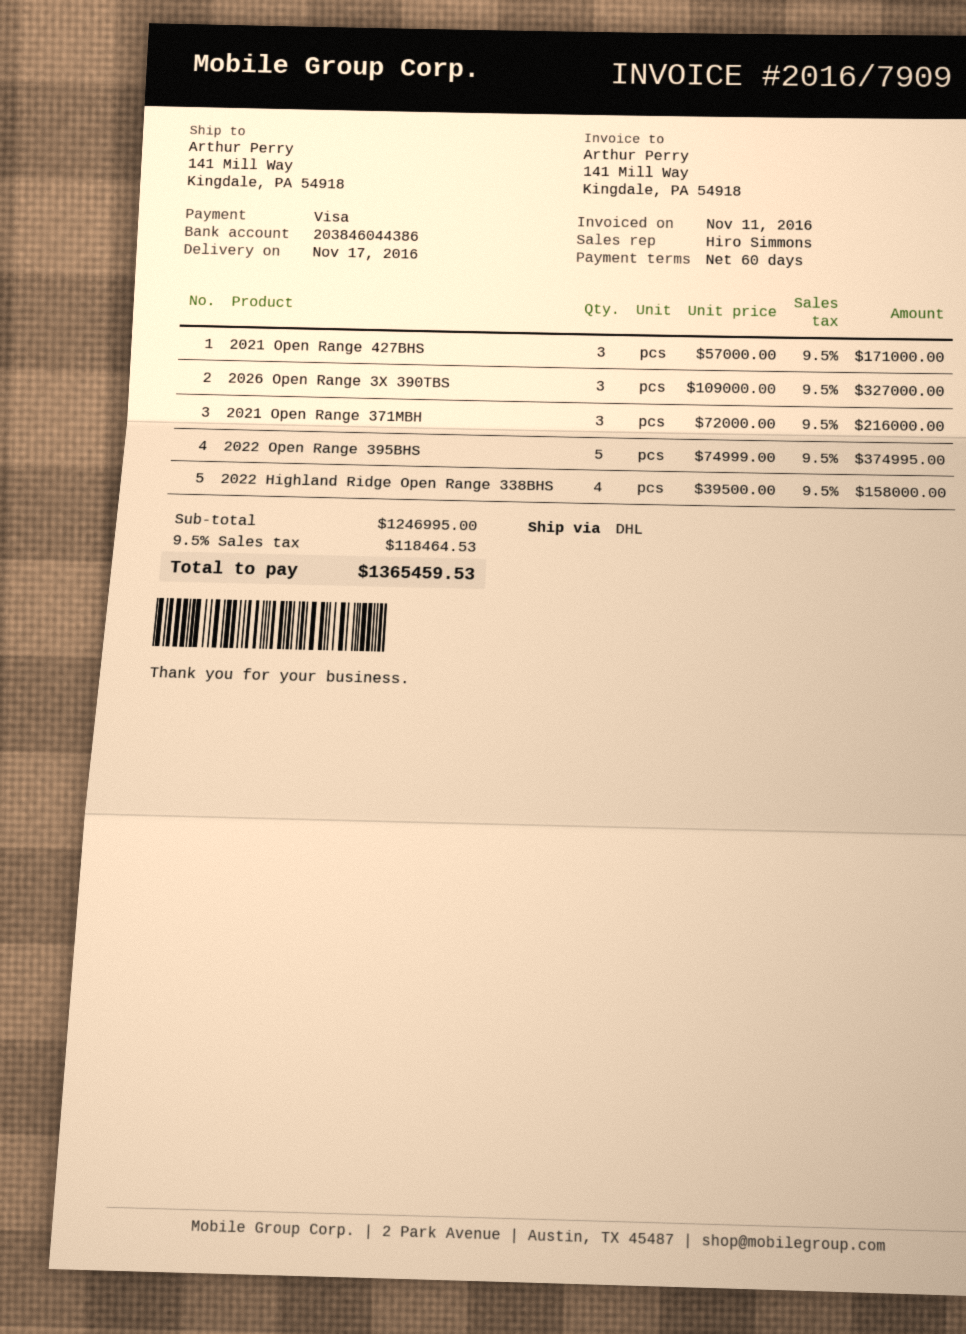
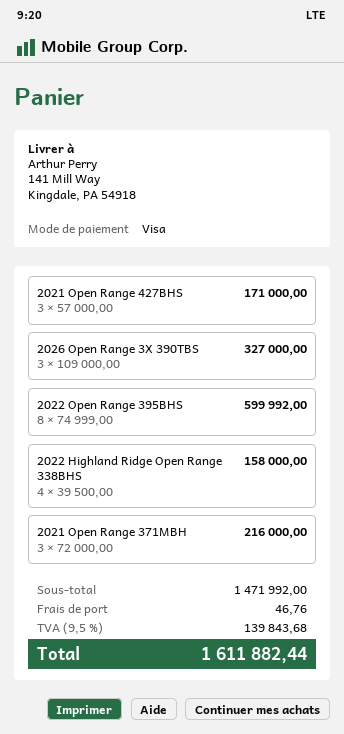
2022 Open Range 395BHS: 5 x 74999.00 = 374995.00 -> 8 x 74999.00 = 599992.00
subtotal: 1246995.00 -> 1471992.00
shipping: none -> 46.76
tax: 9.5% = 118464.53 -> 9.5% = 139843.68
total: 1365459.53 -> 1611882.44

